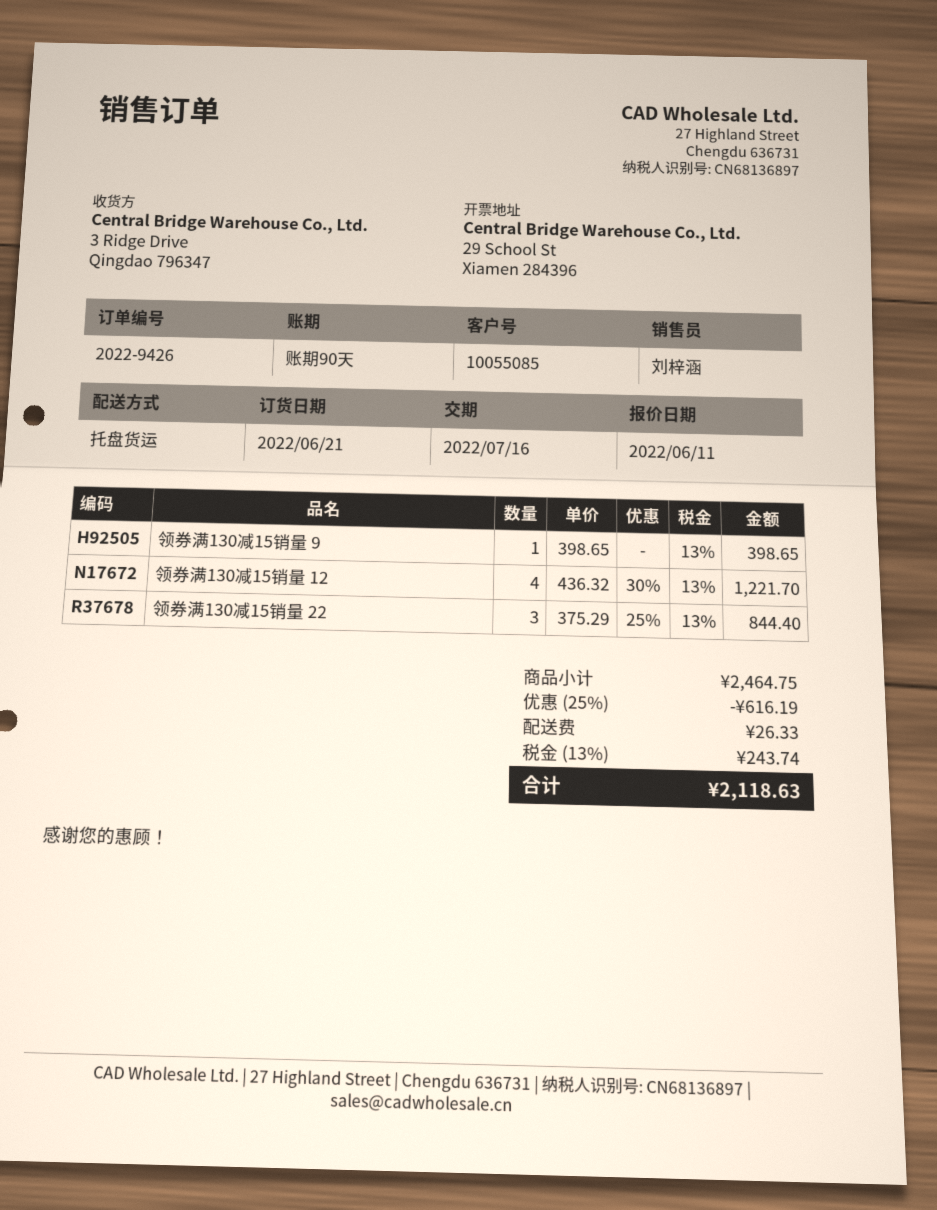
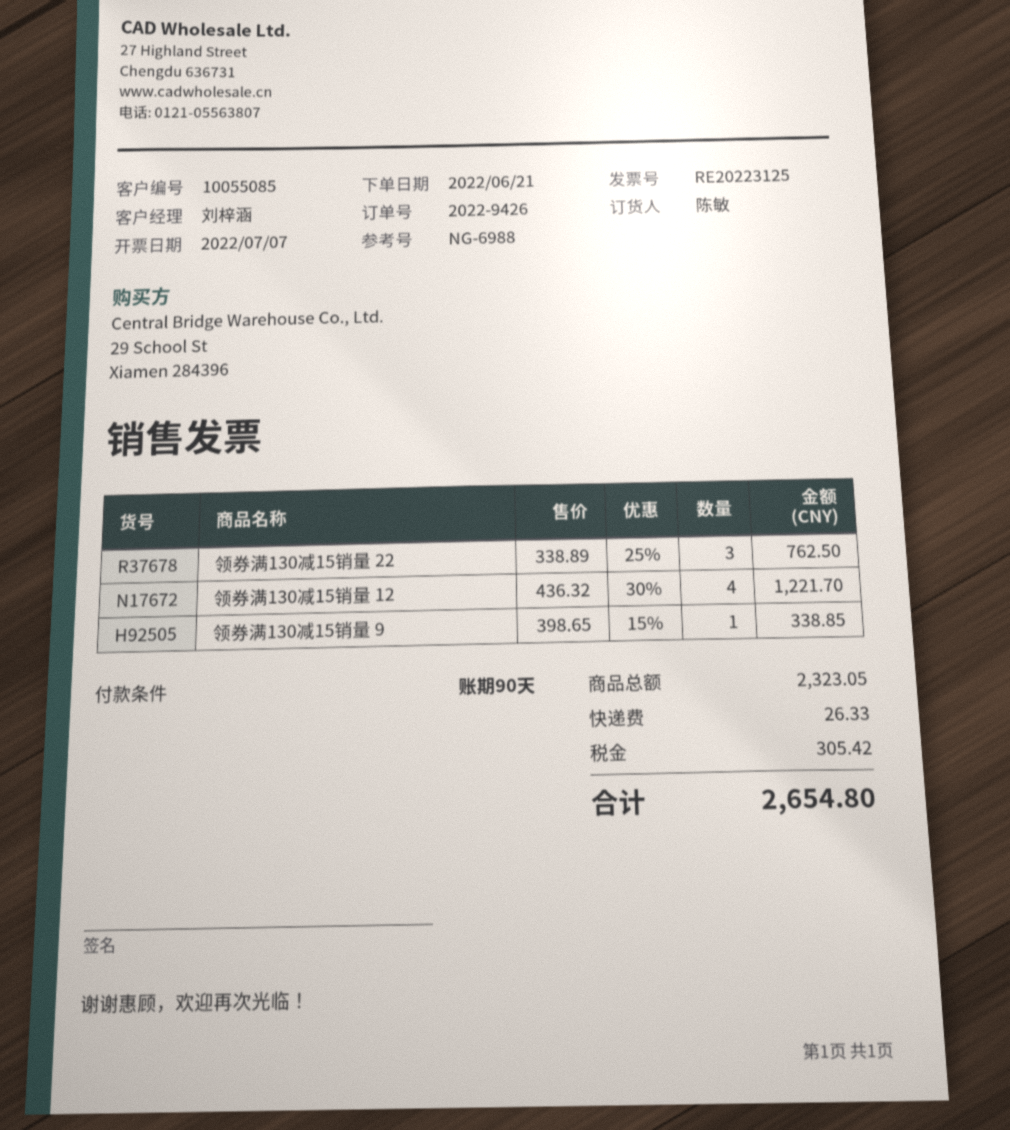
领券满130减15销量 9: 1 x 398.65 = 398.65 -> 1 x 398.65 - 15% = 338.85
领券满130减15销量 22: 3 x 375.29 - 25% = 844.40 -> 3 x 338.89 - 25% = 762.50
subtotal: 2464.75 -> 2323.05
discount: 25% = 616.19 -> none
tax: 243.74 -> 305.42
total: 2118.63 -> 2654.80

